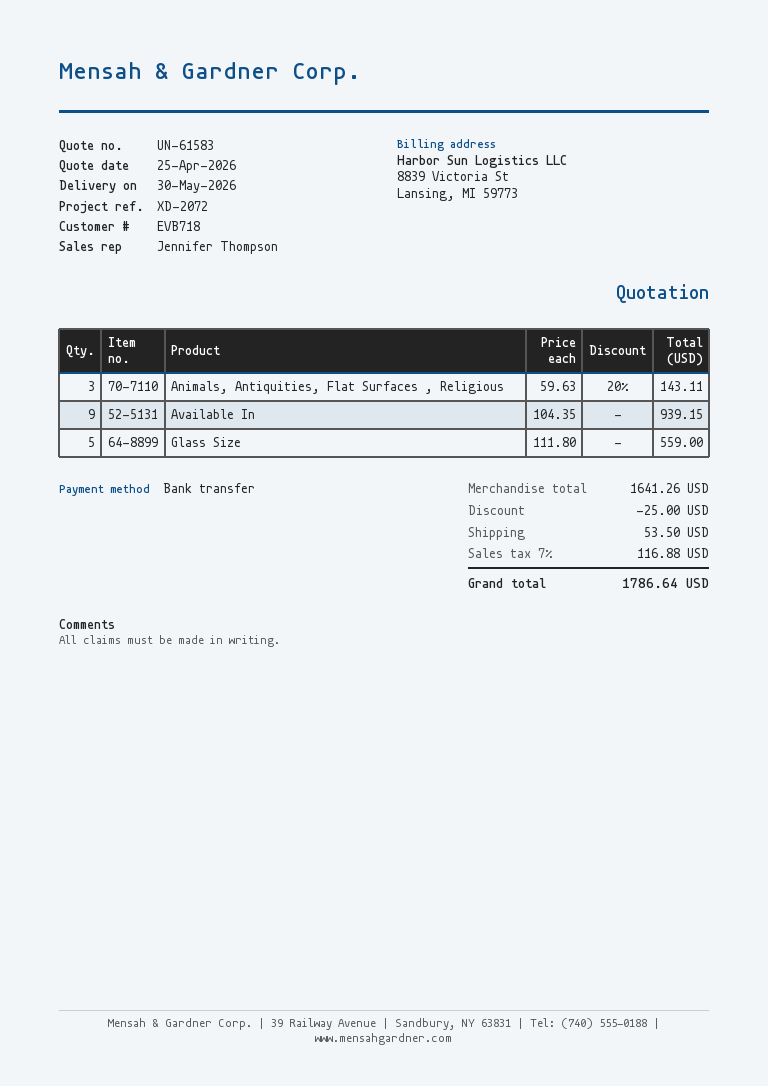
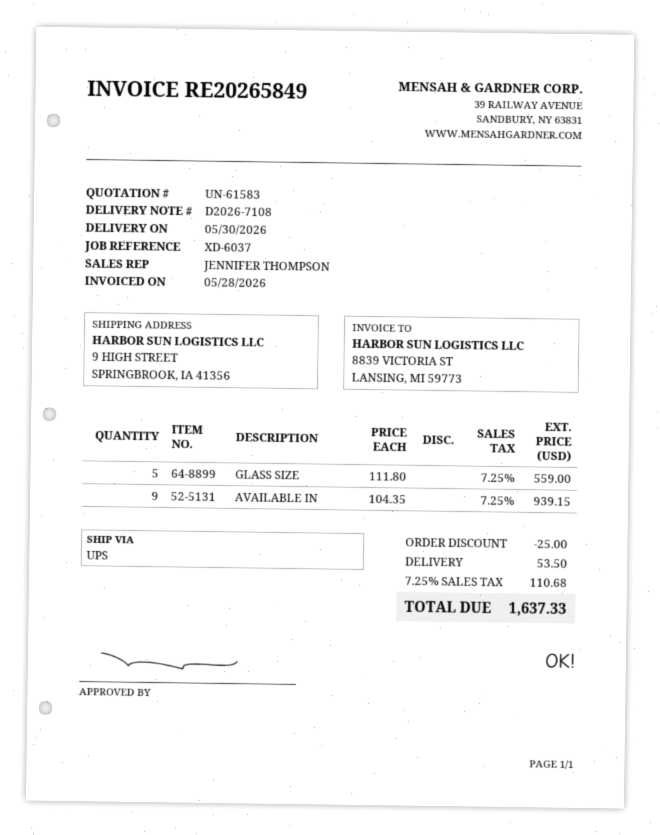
reference: XD-2072 -> XD-6037
Animals, Antiquities, Flat Surfaces , Religious: 3 x 59.63 - 20% = 143.11 -> none
tax: 7% = 116.88 -> 7.25% = 110.68
total: 1786.64 -> 1637.33

